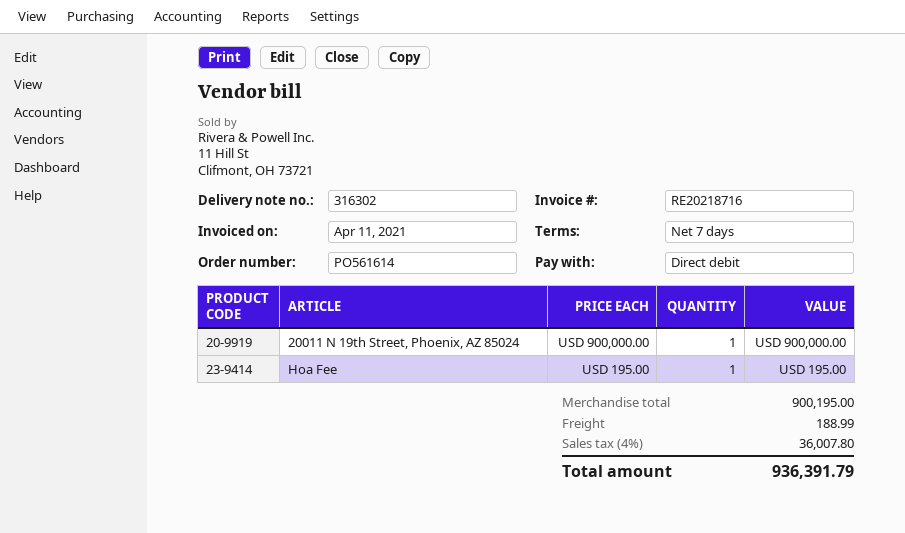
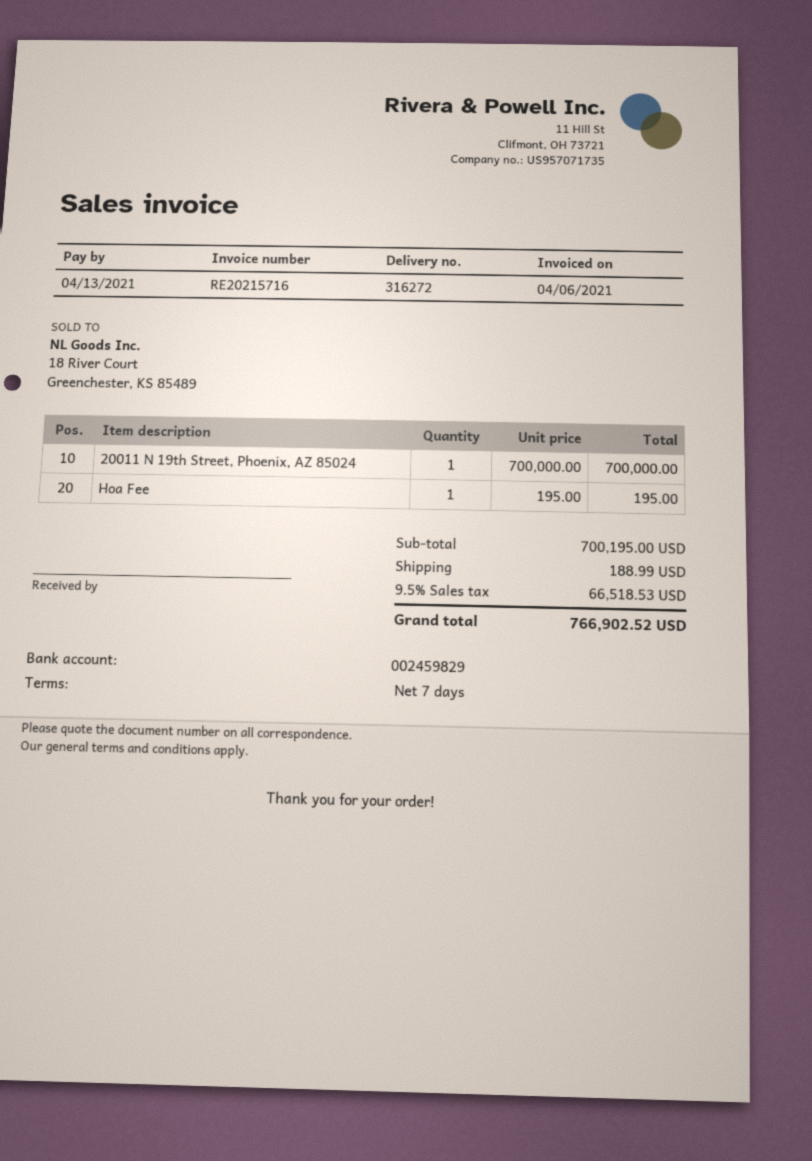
delivery note number: 316302 -> 316272
invoice number: RE20218716 -> RE20215716
invoice date: 2021-04-11 -> 2021-04-06
20011 N 19th Street, Phoenix, AZ 85024: 1 x 900000.00 = 900000.00 -> 1 x 700000.00 = 700000.00
subtotal: 900195.00 -> 700195.00
tax: 4% = 36007.80 -> 9.5% = 66518.53
total: 936391.79 -> 766902.52

